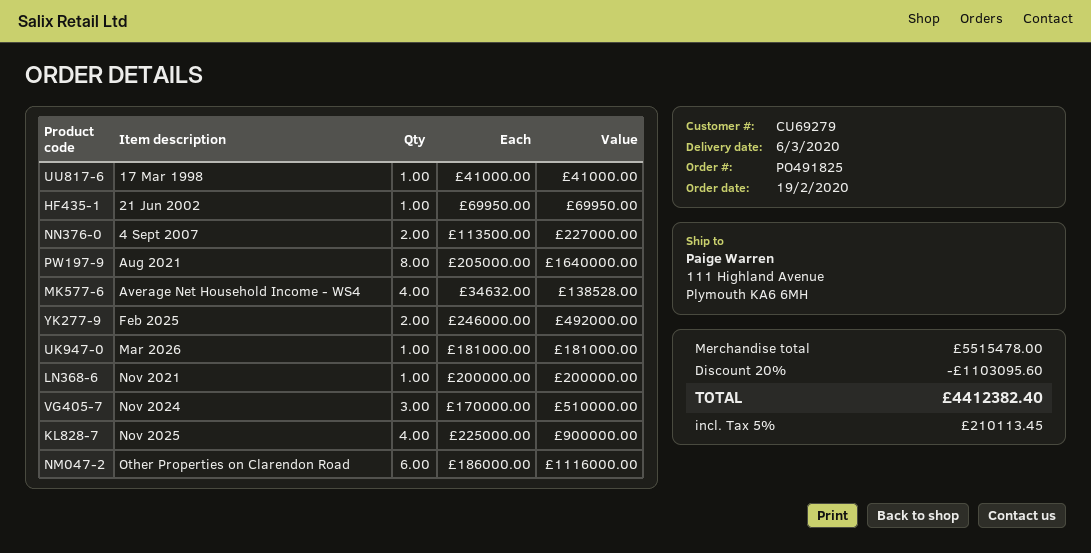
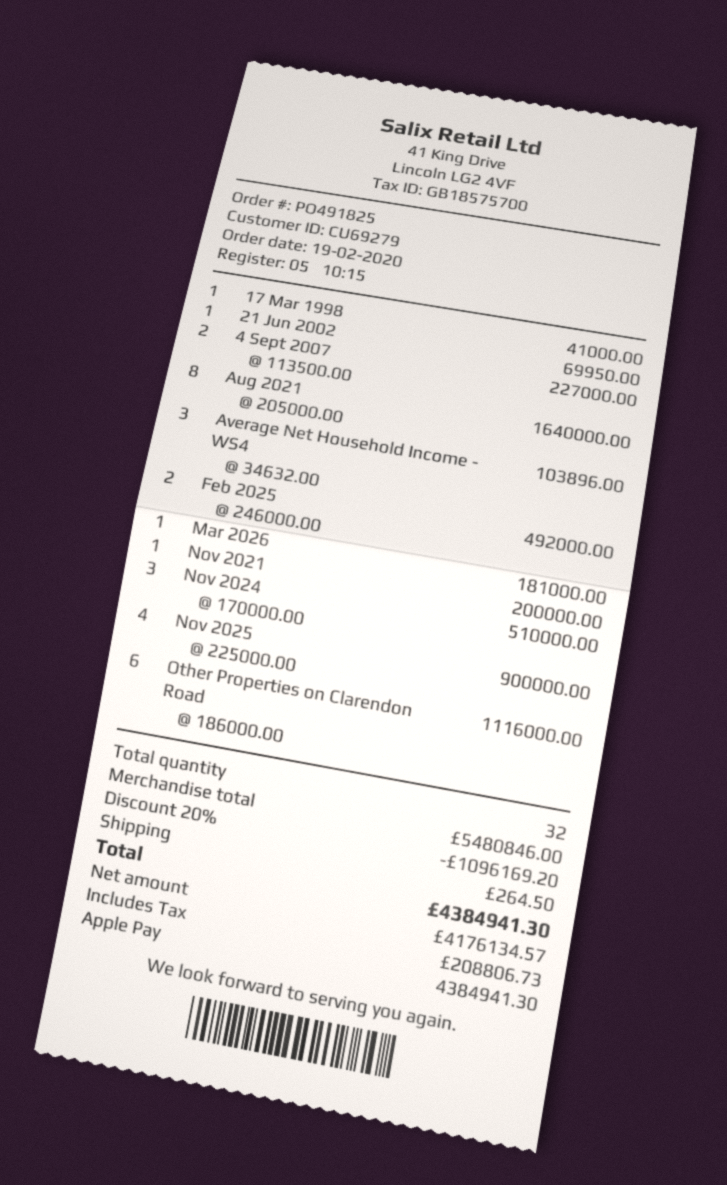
Average Net Household Income - WS4: 4 x 34632.00 = 138528.00 -> 3 x 34632.00 = 103896.00
subtotal: 5515478.00 -> 5480846.00
discount: 20% = 1103095.60 -> 20% = 1096169.20
shipping: none -> 264.50
tax: 210113.45 -> 208806.73
total: 4412382.40 -> 4384941.30

